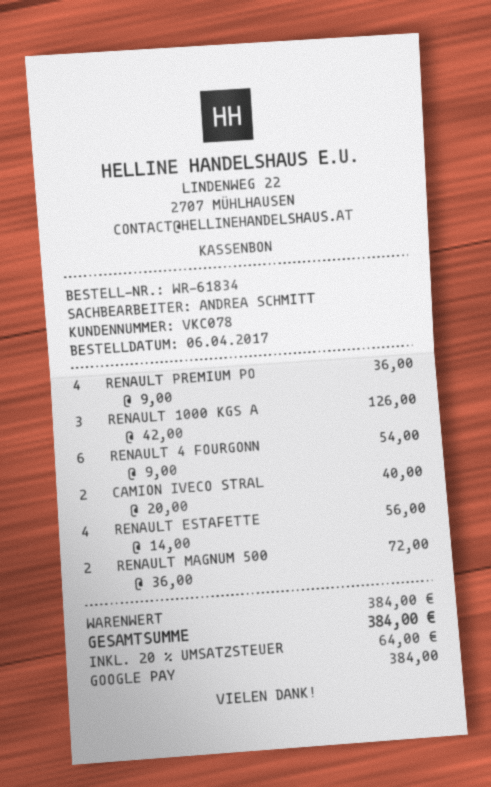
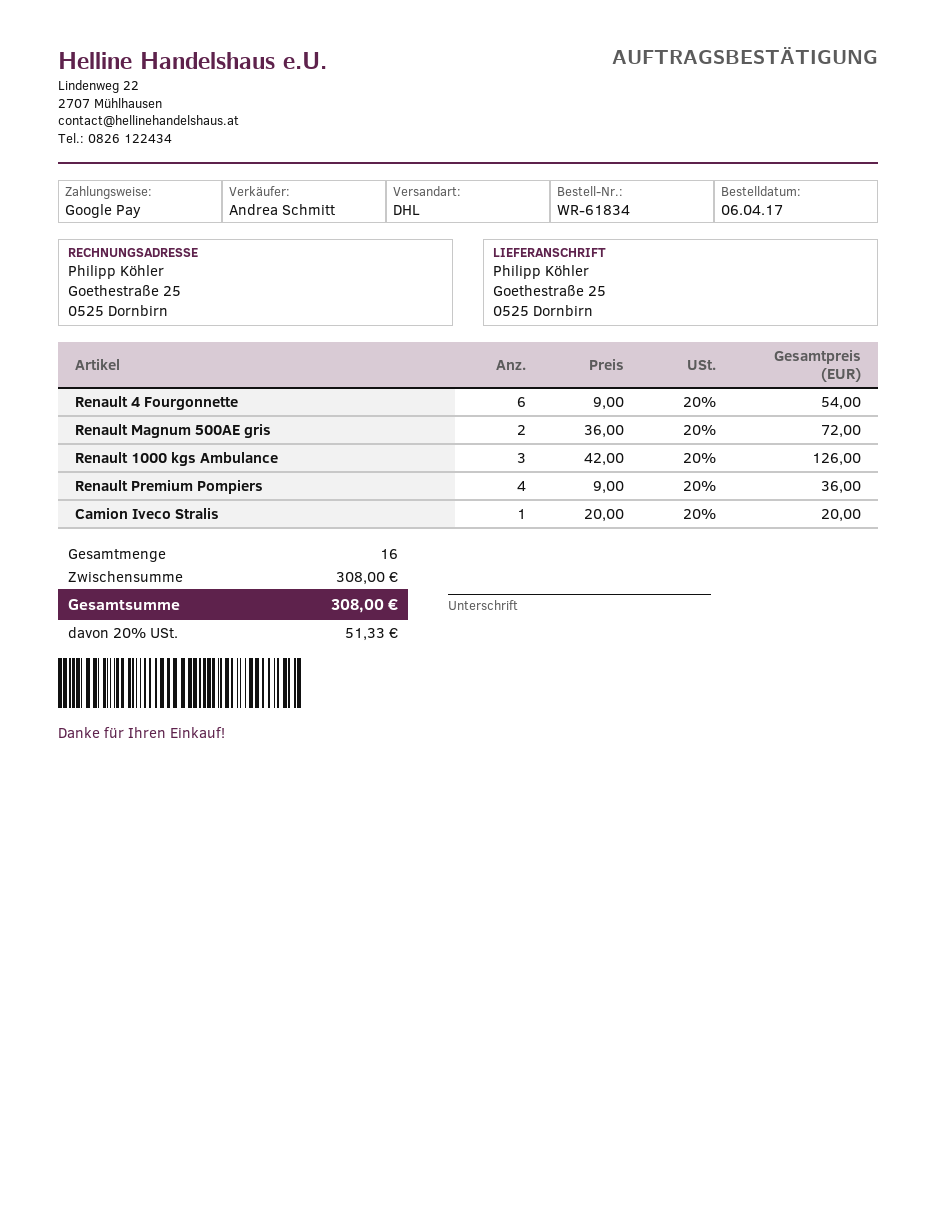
CAMION IVECO STRAL: 2 x 20.00 = 40.00 -> 1 x 20.00 = 20.00
RENAULT ESTAFETTE: 4 x 14.00 = 56.00 -> none
subtotal: 384.00 -> 308.00
tax: 20% = 64.00 -> 20% = 51.33
total: 384.00 -> 308.00

